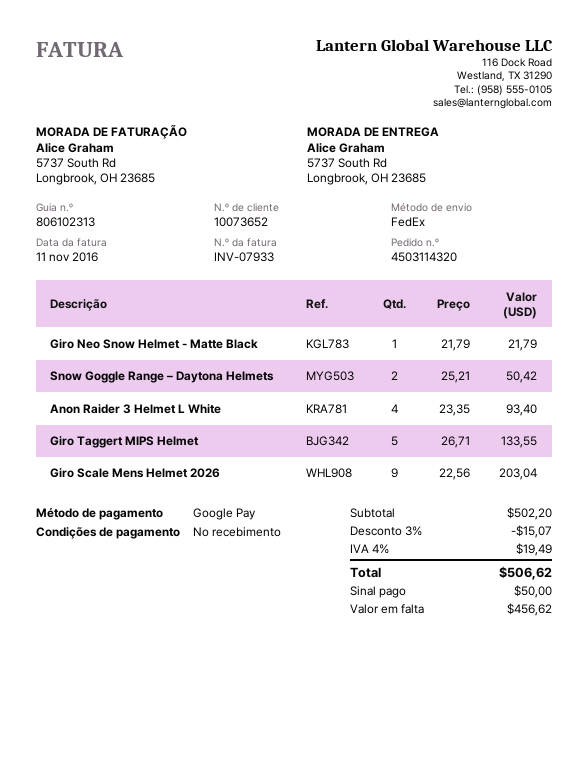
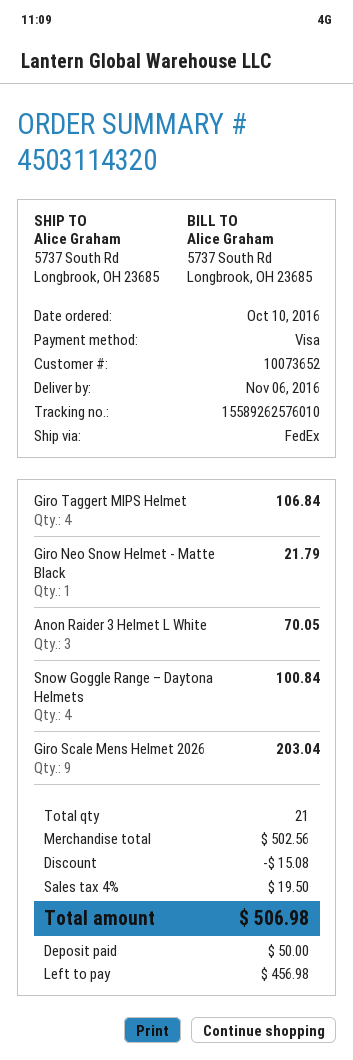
payment method: Google Pay -> Visa
Snow Goggle Range – Daytona Helmets: 2 for 50.42 -> 4 for 100.84
Anon Raider 3 Helmet L White: 4 for 93.40 -> 3 for 70.05
Giro Taggert MIPS Helmet: 5 for 133.55 -> 4 for 106.84
subtotal: 502.20 -> 502.56
discount: 15.07 -> 15.08
tax: 4% = 19.49 -> 4% = 19.50
total: 506.62 -> 506.98
balance: 456.62 -> 456.98

